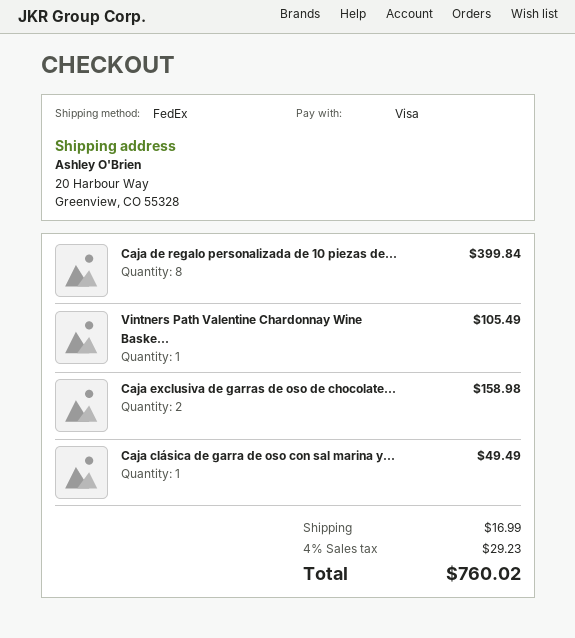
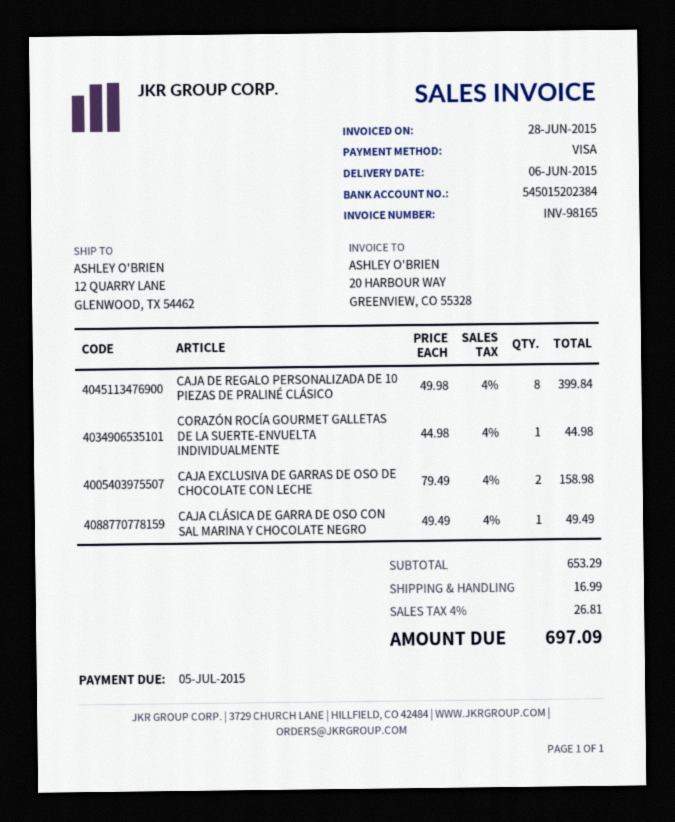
ship to: 20 Harbour Way, Greenview, CO 55328 -> 12 QUARRY LANE, GLENWOOD, TX 54462
Vintners Path Valentine Chardonnay Wine Baske...: 1 for 105.49 -> none
CORAZÓN ROCÍA GOURMET GALLETAS DE LA SUERTE-ENVUELTA INDIVIDUALMENTE: none -> 1 for 44.98
tax: 4% = 29.23 -> 4% = 26.81
total: 760.02 -> 697.09

